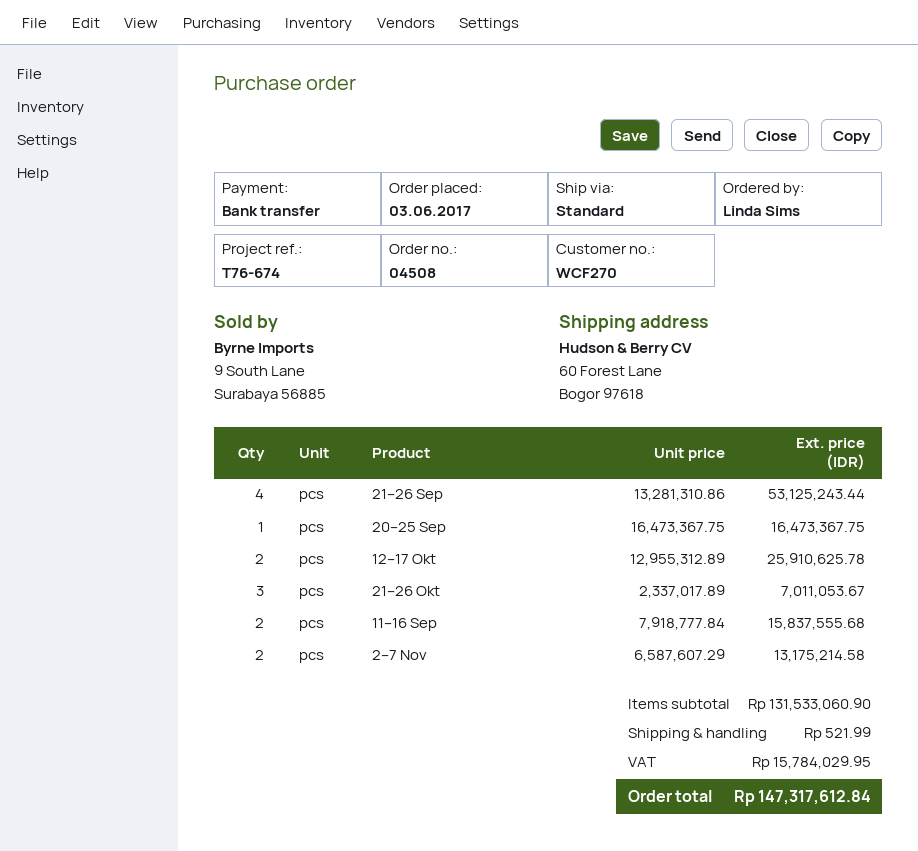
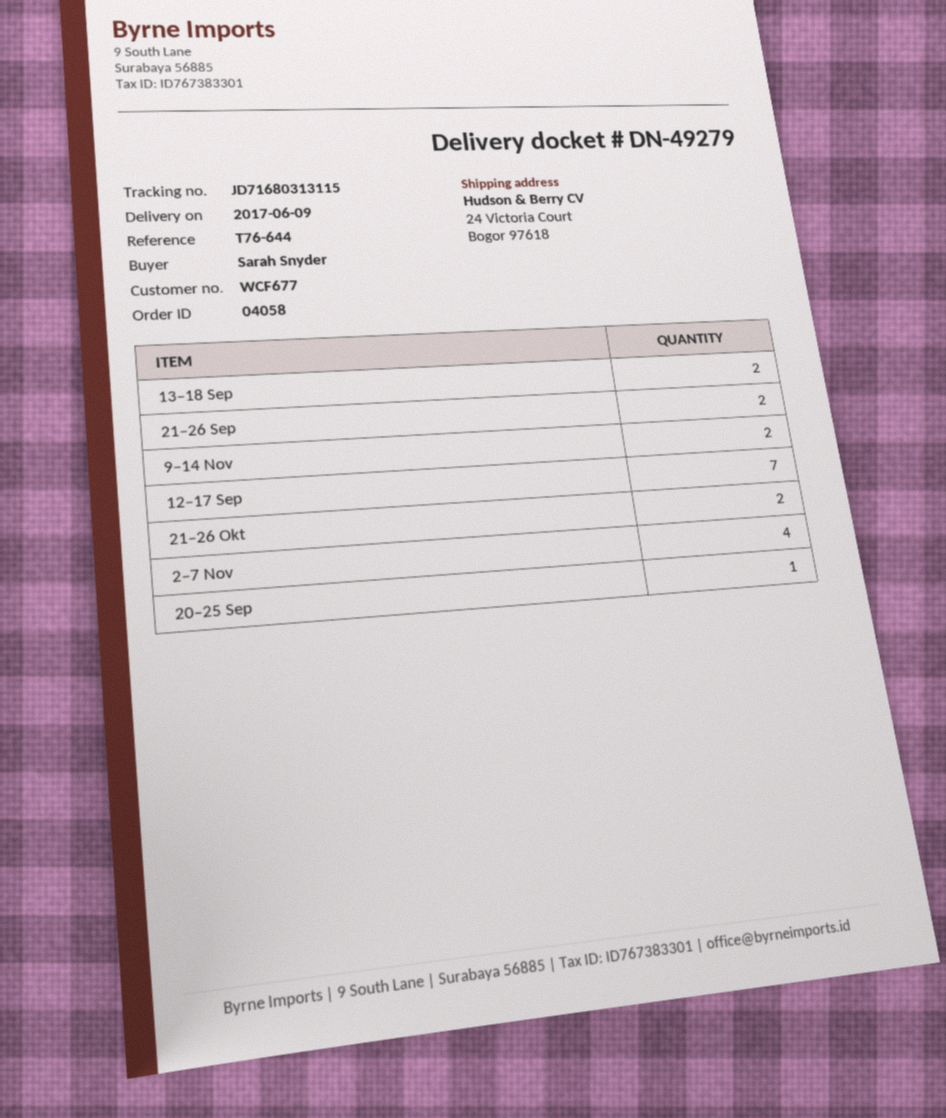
order number: 04508 -> 04058
customer number: WCF270 -> WCF677
reference: T76-674 -> T76-644
ordered by: Linda Sims -> Sarah Snyder
ship to: 60 Forest Lane, Bogor 97618 -> 24 Victoria Court, Bogor 97618
21–26 Sep: 4 -> 2
12–17 Okt: 2 -> none
21–26 Okt: 3 -> 2
11–16 Sep: 2 -> none
2–7 Nov: 2 -> 4
13–18 Sep: none -> 2
9–14 Nov: none -> 2
12–17 Sep: none -> 7

